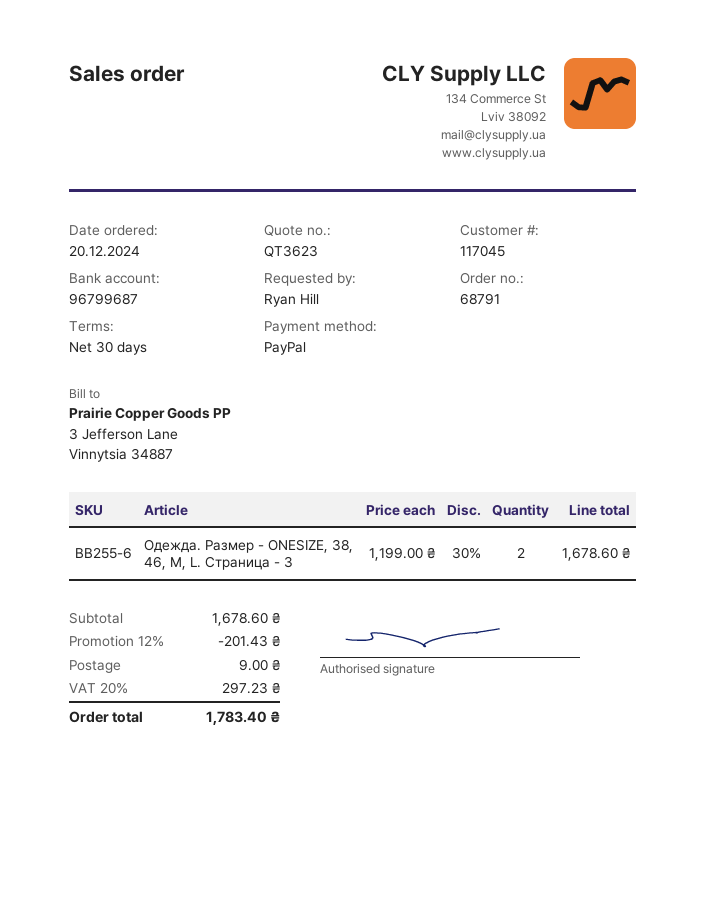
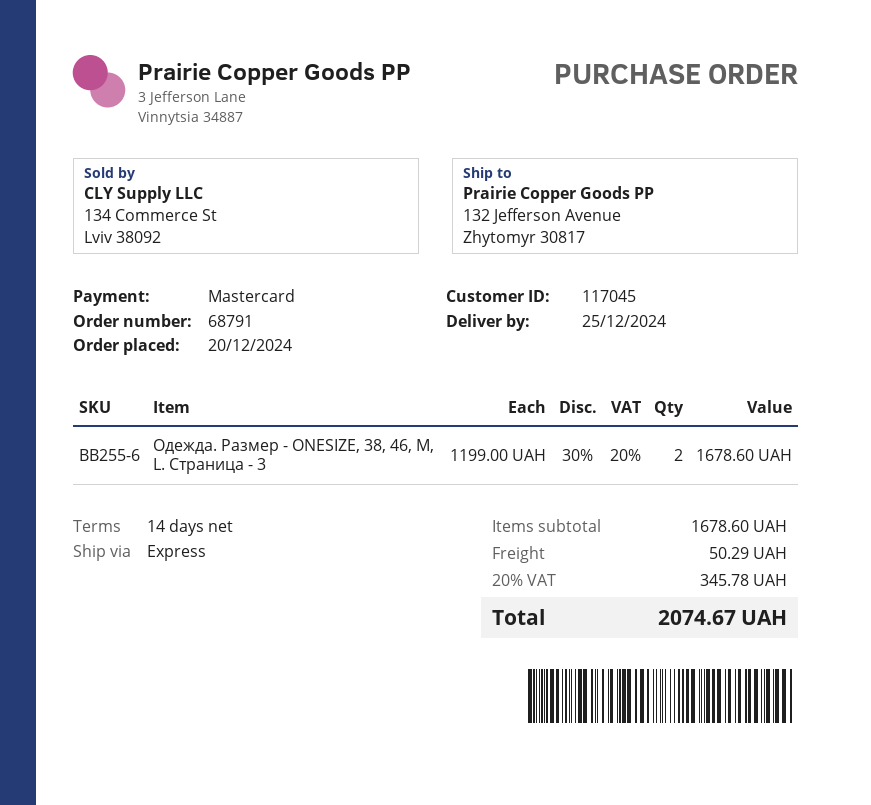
payment terms: 30 days -> 14 days
payment method: PayPal -> Mastercard
discount: 12% = 201.43 -> none
shipping: 9.00 -> 50.29
tax: 20% = 297.23 -> 20% = 345.78
total: 1783.40 -> 2074.67

